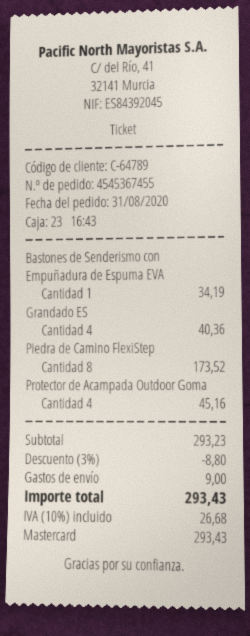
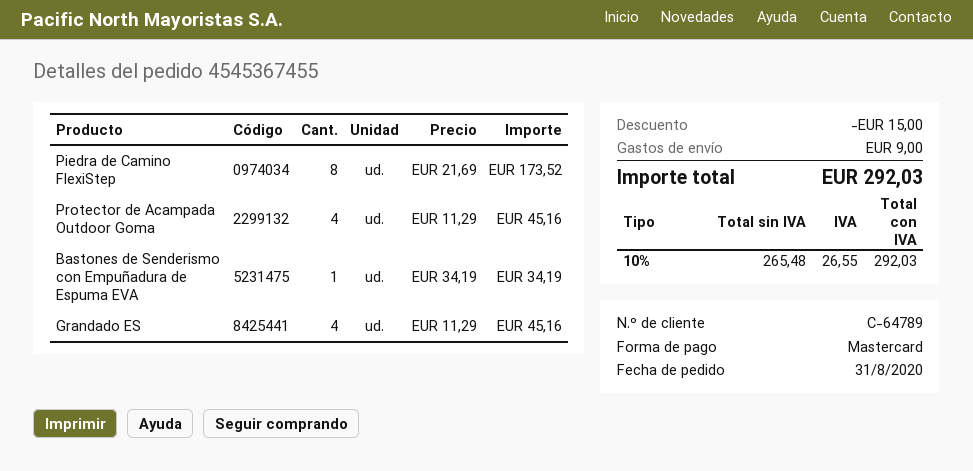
Grandado ES: 4 for 40.36 -> 4 for 45.16
discount: 8.80 -> 15.00
tax: 10% = 26.68 -> 10% = 26.55
total: 293.43 -> 292.03

